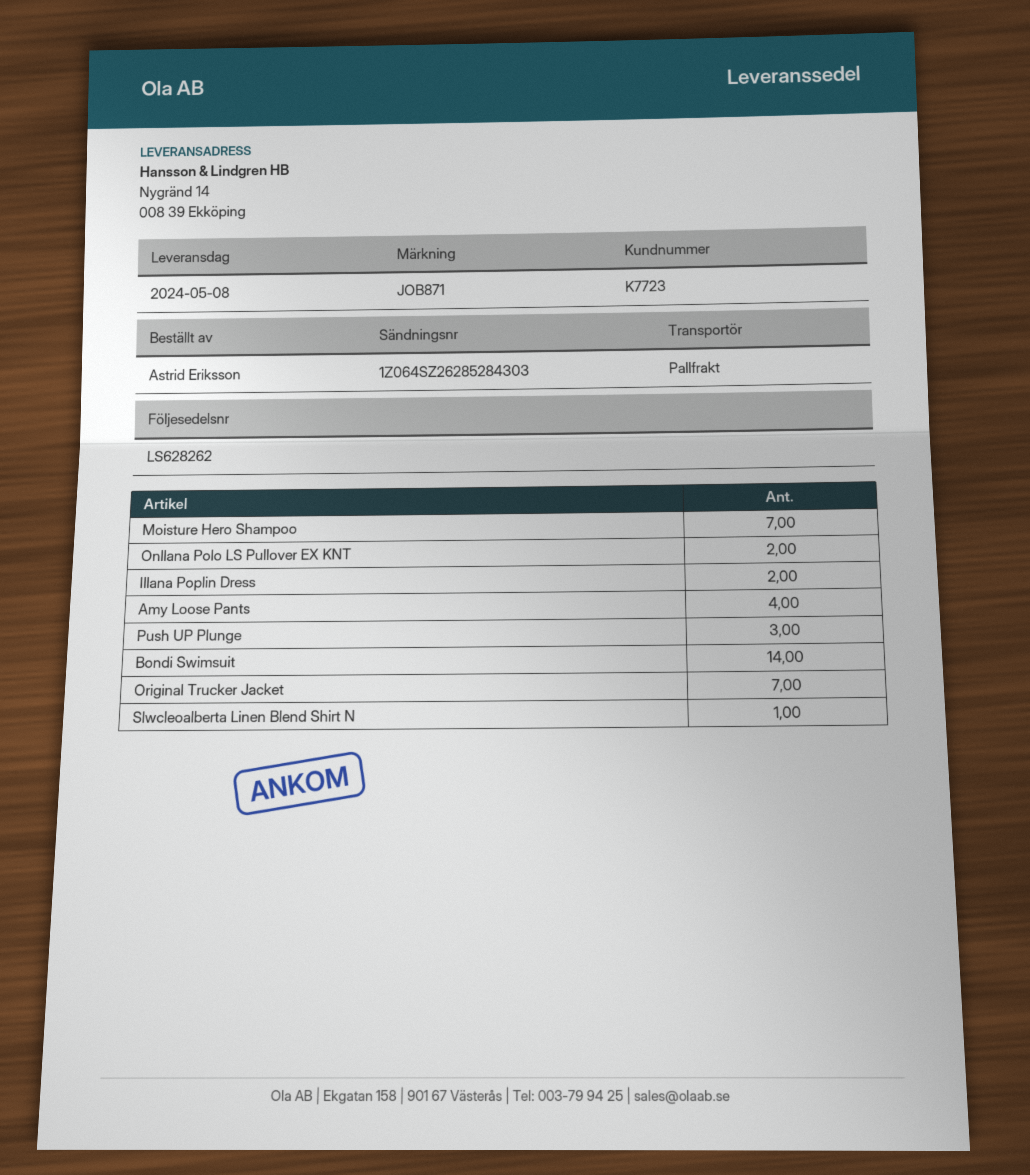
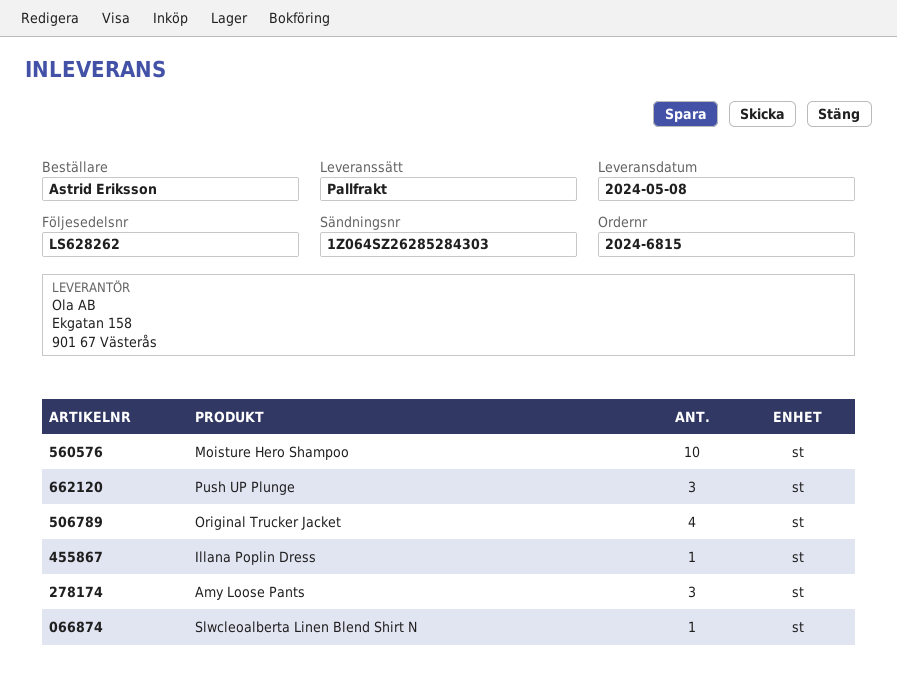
Moisture Hero Shampoo: 7 -> 10
Onllana Polo LS Pullover EX KNT: 2 -> none
Illana Poplin Dress: 2 -> 1
Amy Loose Pants: 4 -> 3
Bondi Swimsuit: 14 -> none
Original Trucker Jacket: 7 -> 4

